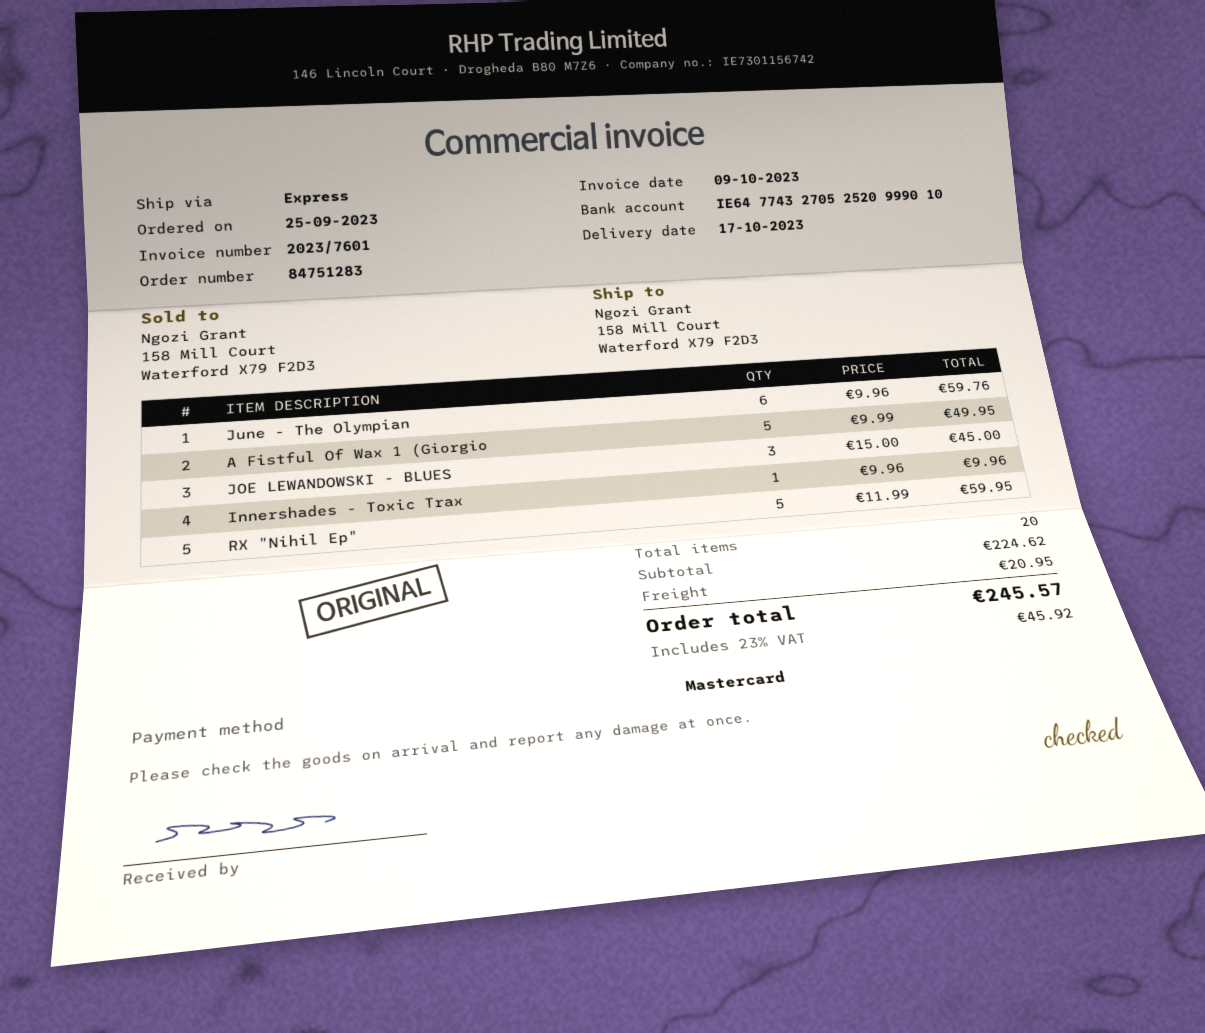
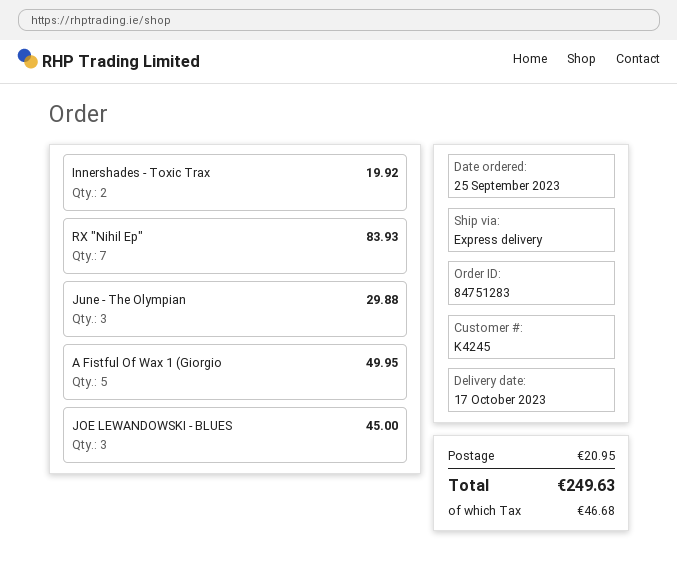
June - The Olympian: 6 for 59.76 -> 3 for 29.88
Innershades - Toxic Trax: 1 for 9.96 -> 2 for 19.92
RX "Nihil Ep": 5 for 59.95 -> 7 for 83.93
tax: 45.92 -> 46.68
total: 245.57 -> 249.63

